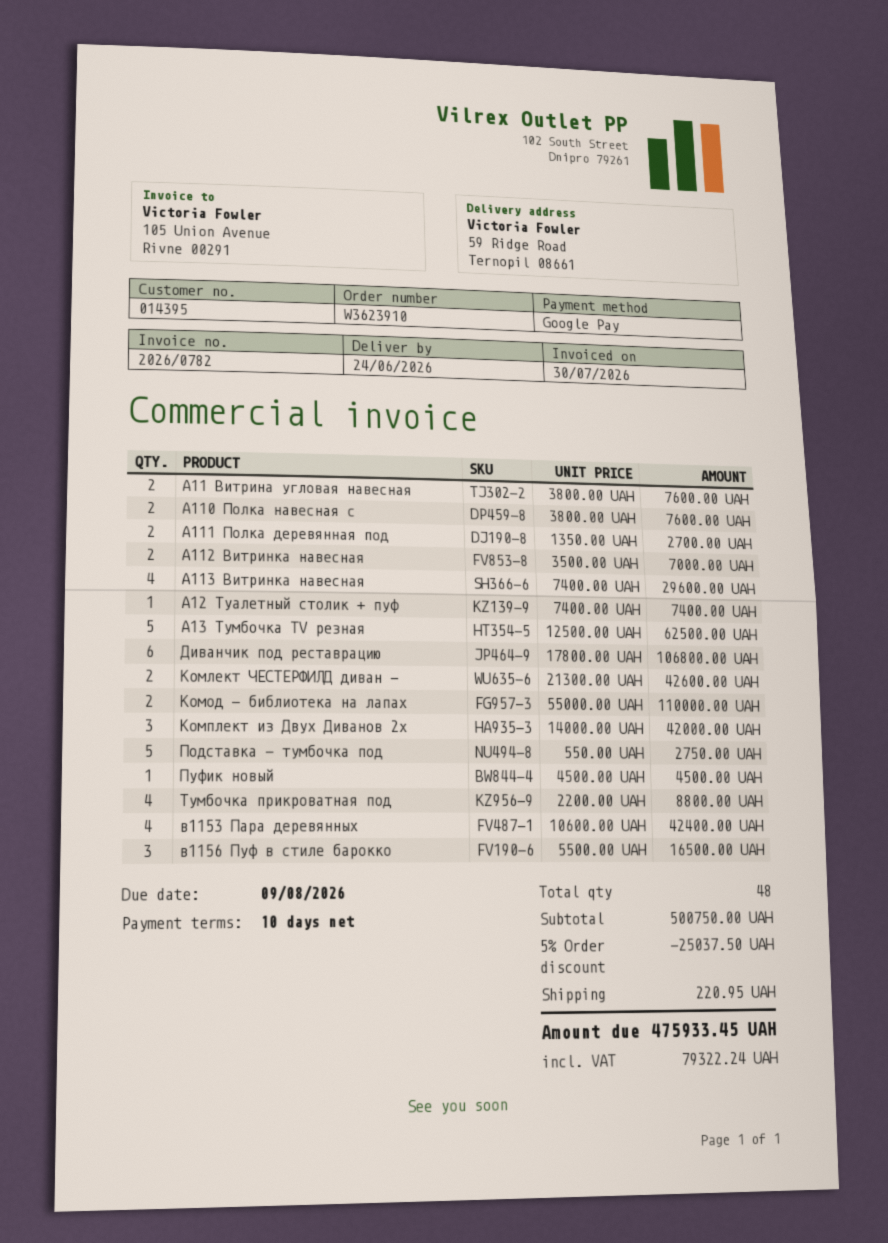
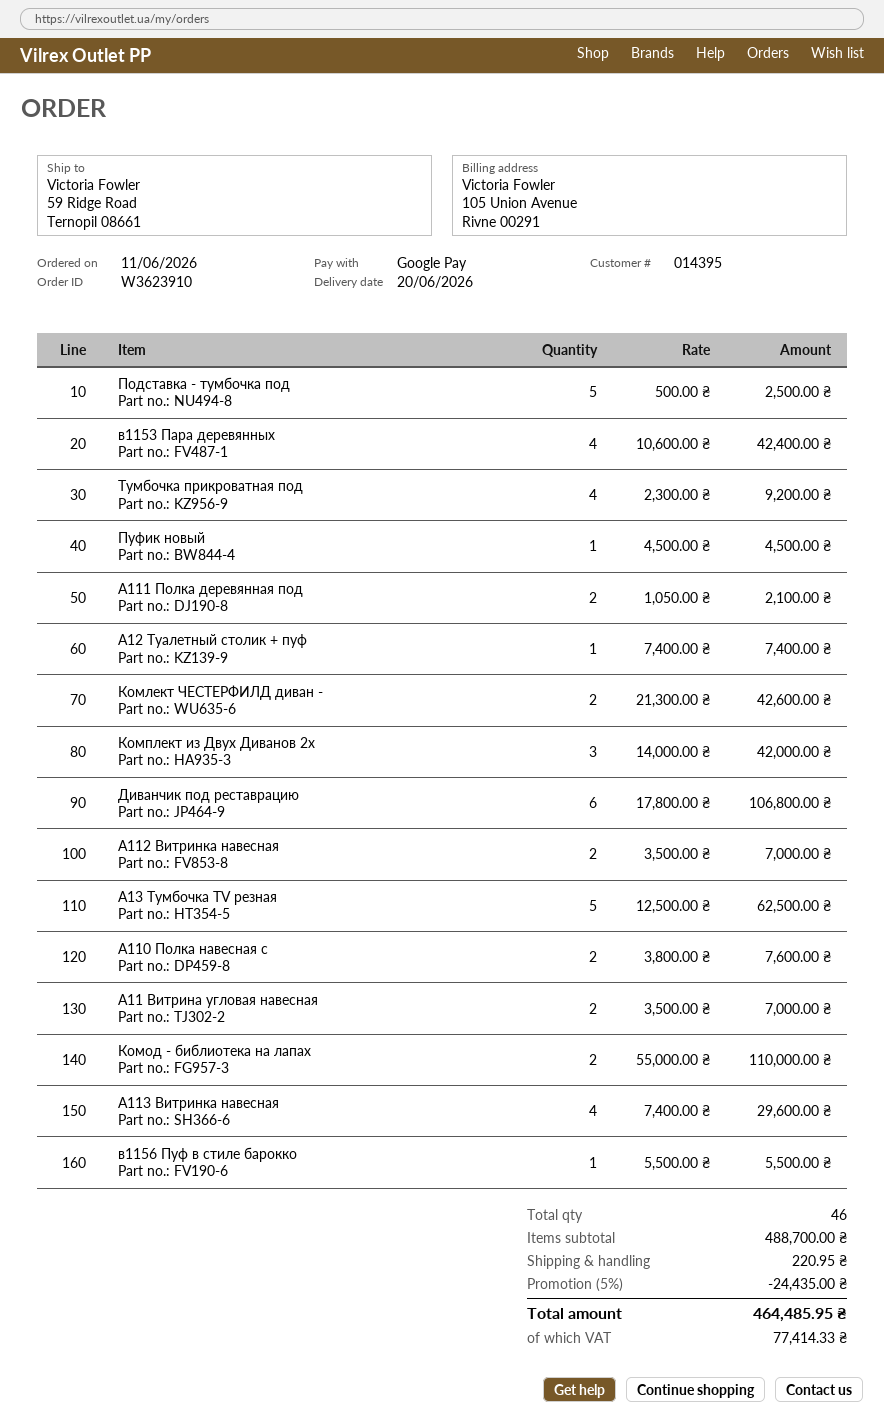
delivery date: 2026-06-24 -> 2026-06-20
А11 Витрина угловая навесная: 2 x 3800.00 = 7600.00 -> 2 x 3500.00 = 7000.00
А111 Полка деревянная под: 2 x 1350.00 = 2700.00 -> 2 x 1050.00 = 2100.00
Подставка - тумбочка под: 5 x 550.00 = 2750.00 -> 5 x 500.00 = 2500.00
Тумбочка прикроватная под: 4 x 2200.00 = 8800.00 -> 4 x 2300.00 = 9200.00
в1156 Пуф в стиле барокко: 3 x 5500.00 = 16500.00 -> 1 x 5500.00 = 5500.00
total quantity: 48 -> 46
subtotal: 500750.00 -> 488700.00
discount: 5% = 25037.50 -> 5% = 24435.00
tax: 79322.24 -> 77414.33
total: 475933.45 -> 464485.95

